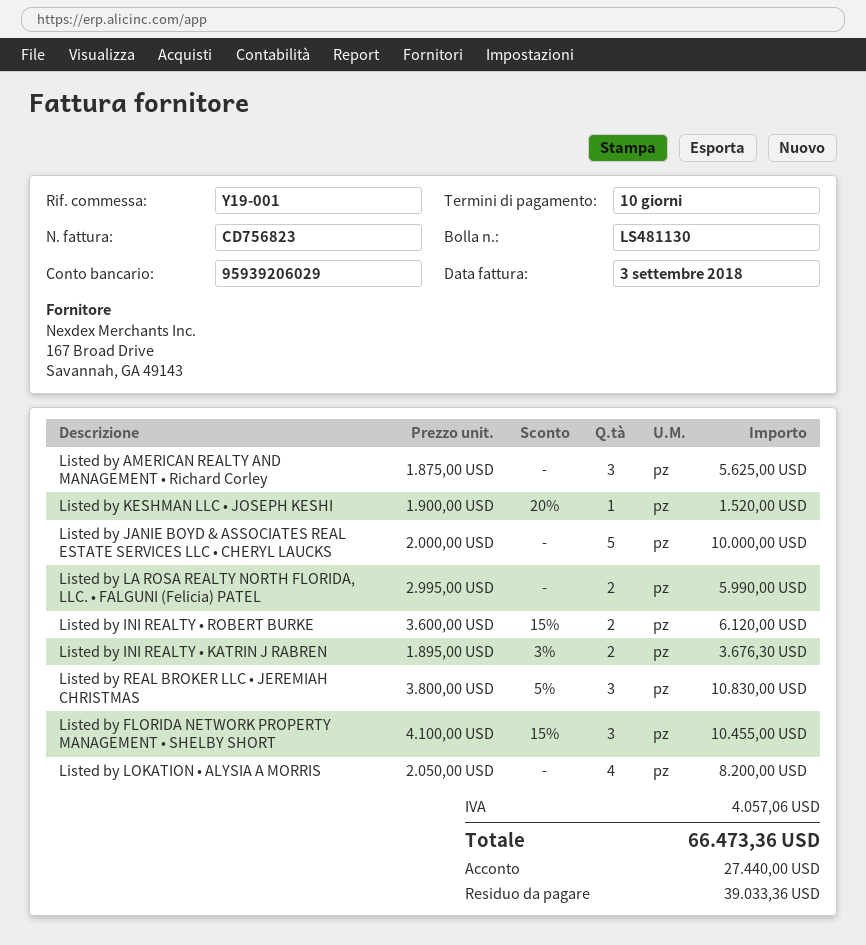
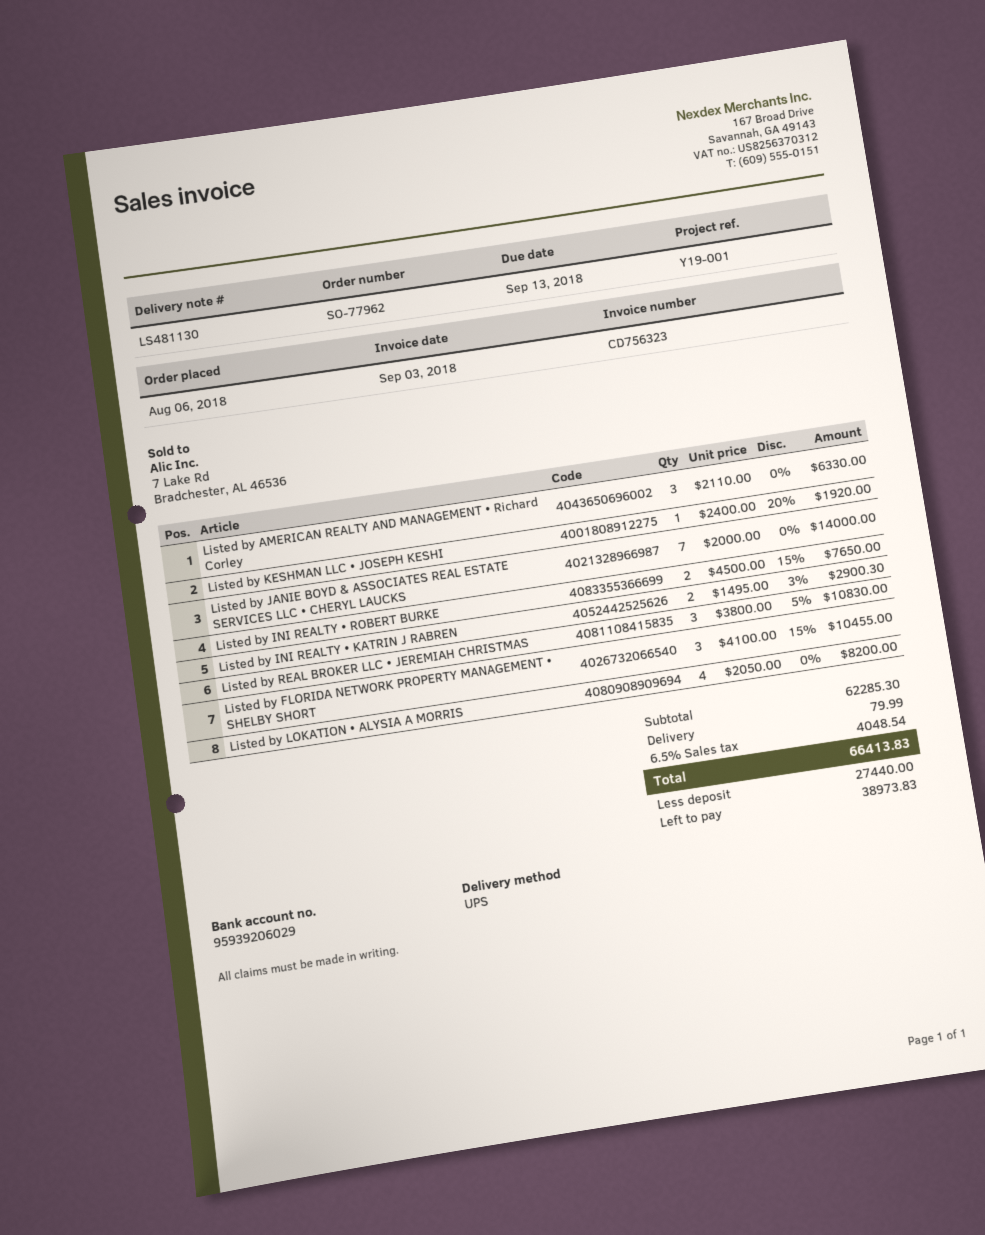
invoice number: CD756823 -> CD756323
Listed by AMERICAN REALTY AND MANAGEMENT • Richard Corley: 3 x 1875.00 = 5625.00 -> 3 x 2110.00 = 6330.00
Listed by KESHMAN LLC • JOSEPH KESHI: 1 x 1900.00 - 20% = 1520.00 -> 1 x 2400.00 - 20% = 1920.00
Listed by JANIE BOYD & ASSOCIATES REAL ESTATE SERVICES LLC • CHERYL LAUCKS: 5 x 2000.00 = 10000.00 -> 7 x 2000.00 = 14000.00
Listed by LA ROSA REALTY NORTH FLORIDA, LLC. • FALGUNI (Felicia) PATEL: 2 x 2995.00 = 5990.00 -> none
Listed by INI REALTY • ROBERT BURKE: 2 x 3600.00 - 15% = 6120.00 -> 2 x 4500.00 - 15% = 7650.00
Listed by INI REALTY • KATRIN J RABREN: 2 x 1895.00 - 3% = 3676.30 -> 2 x 1495.00 - 3% = 2900.30
shipping: none -> 79.99
tax: 4057.06 -> 4048.54
total: 66473.36 -> 66413.83
balance: 39033.36 -> 38973.83

